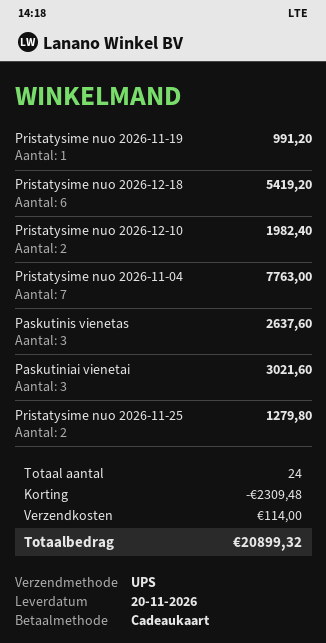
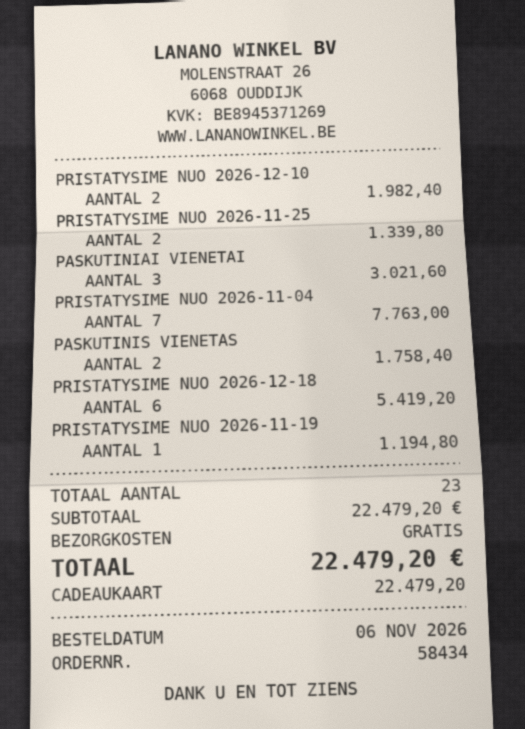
Pristatysime nuo 2026‑11‑19: 1 for 991.20 -> 1 for 1194.80
Paskutinis vienetas: 3 for 2637.60 -> 2 for 1758.40
Pristatysime nuo 2026‑11‑25: 2 for 1279.80 -> 2 for 1339.80
total quantity: 24 -> 23
discount: 2309.48 -> none
shipping: 114.00 -> 0.00
total: 20899.32 -> 22479.20

